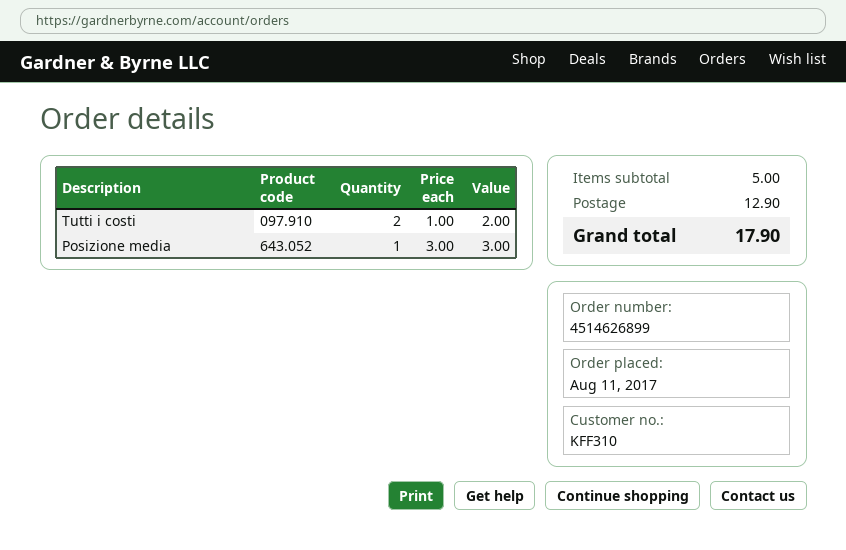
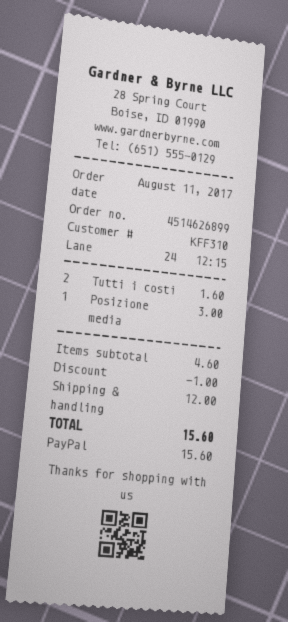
Tutti i costi: 2 for 2.00 -> 2 for 1.60
subtotal: 5.00 -> 4.60
discount: none -> 1.00
shipping: 12.90 -> 12.00
total: 17.90 -> 15.60

